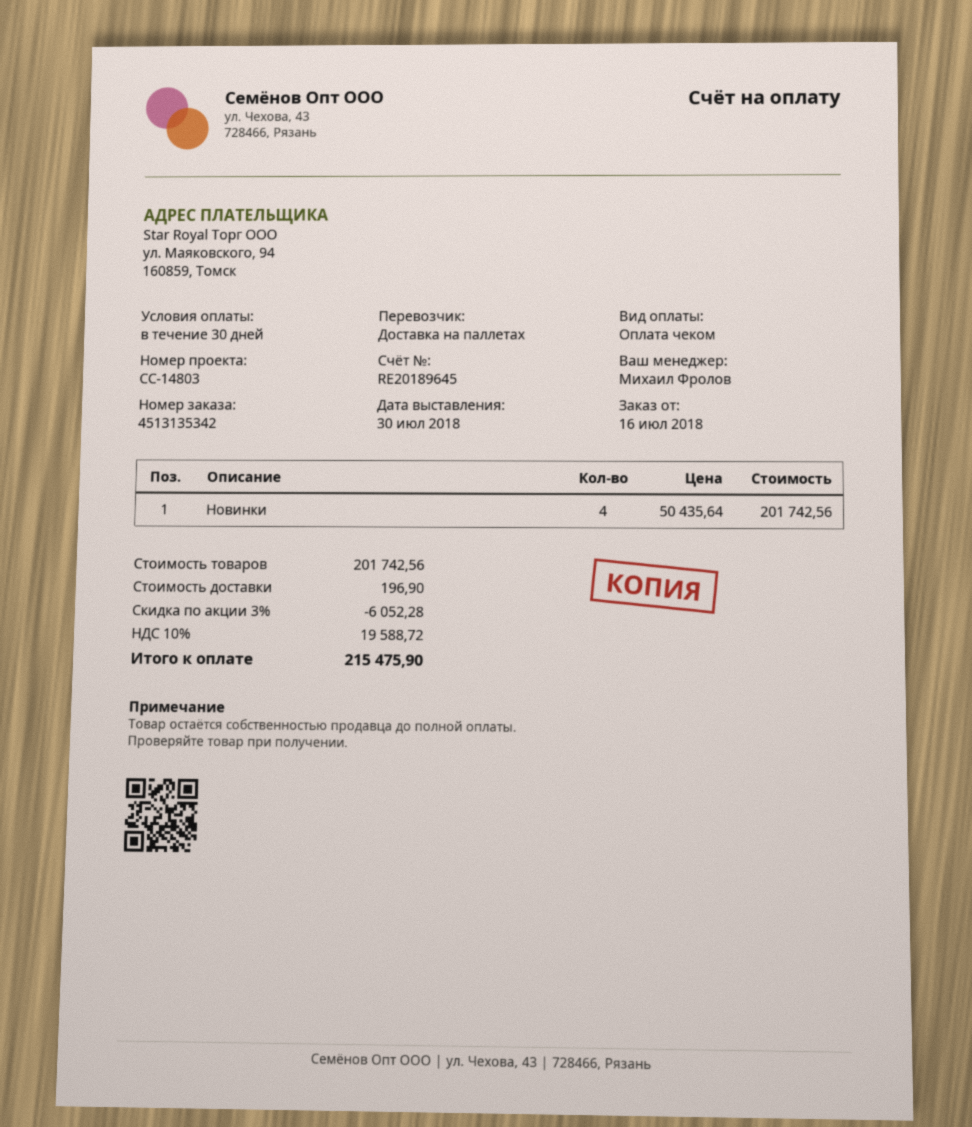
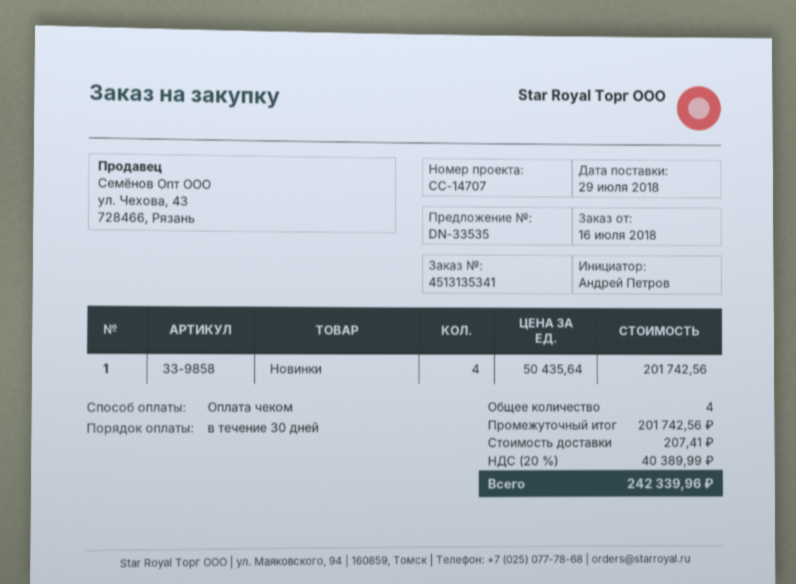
order number: 4513135342 -> 4513135341
reference: CC-14803 -> CC-14707
discount: 3% = 6052.28 -> none
shipping: 196.90 -> 207.41
tax: 10% = 19588.72 -> 20% = 40389.99
total: 215475.90 -> 242339.96

